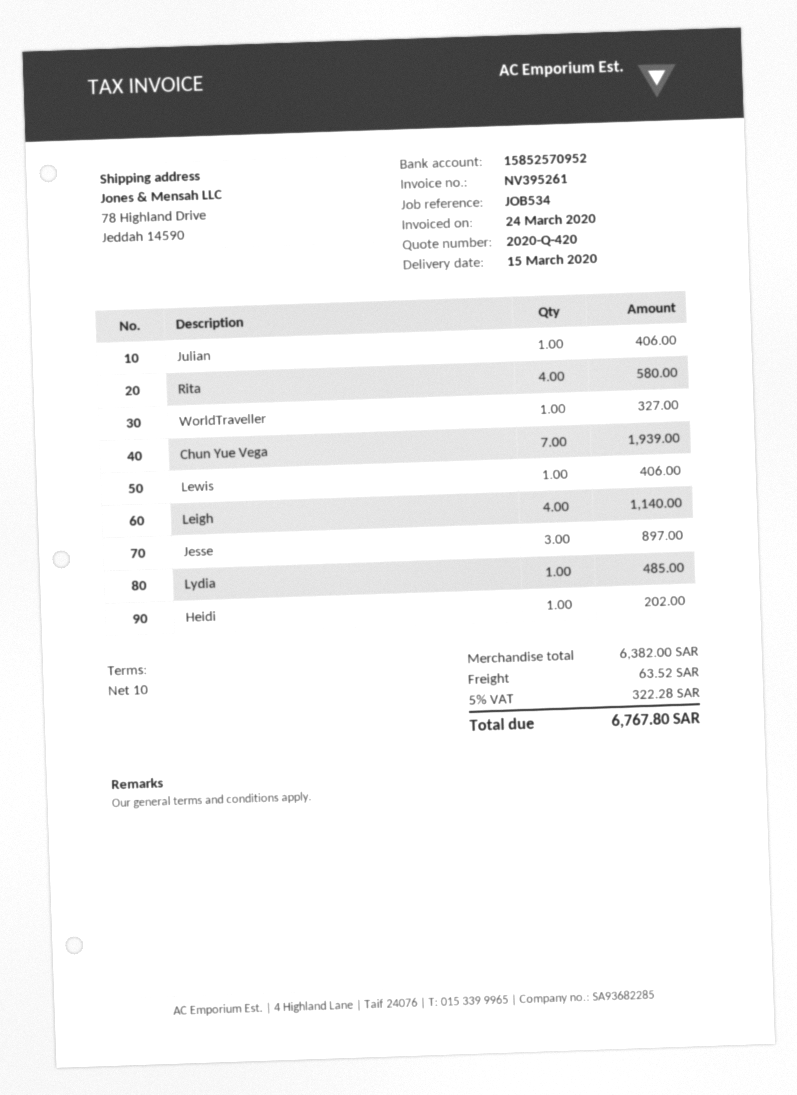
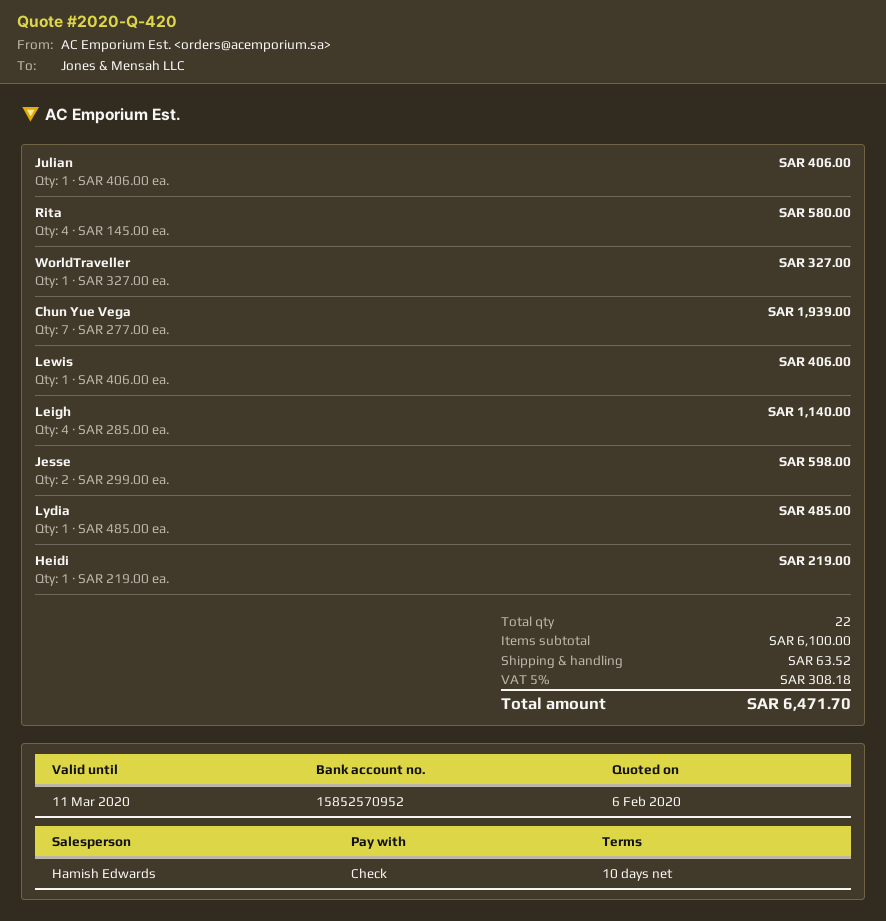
Jesse: 3 for 897.00 -> 2 for 598.00
Heidi: 1 for 202.00 -> 1 for 219.00
subtotal: 6382.00 -> 6100.00
tax: 5% = 322.28 -> 5% = 308.18
total: 6767.80 -> 6471.70

